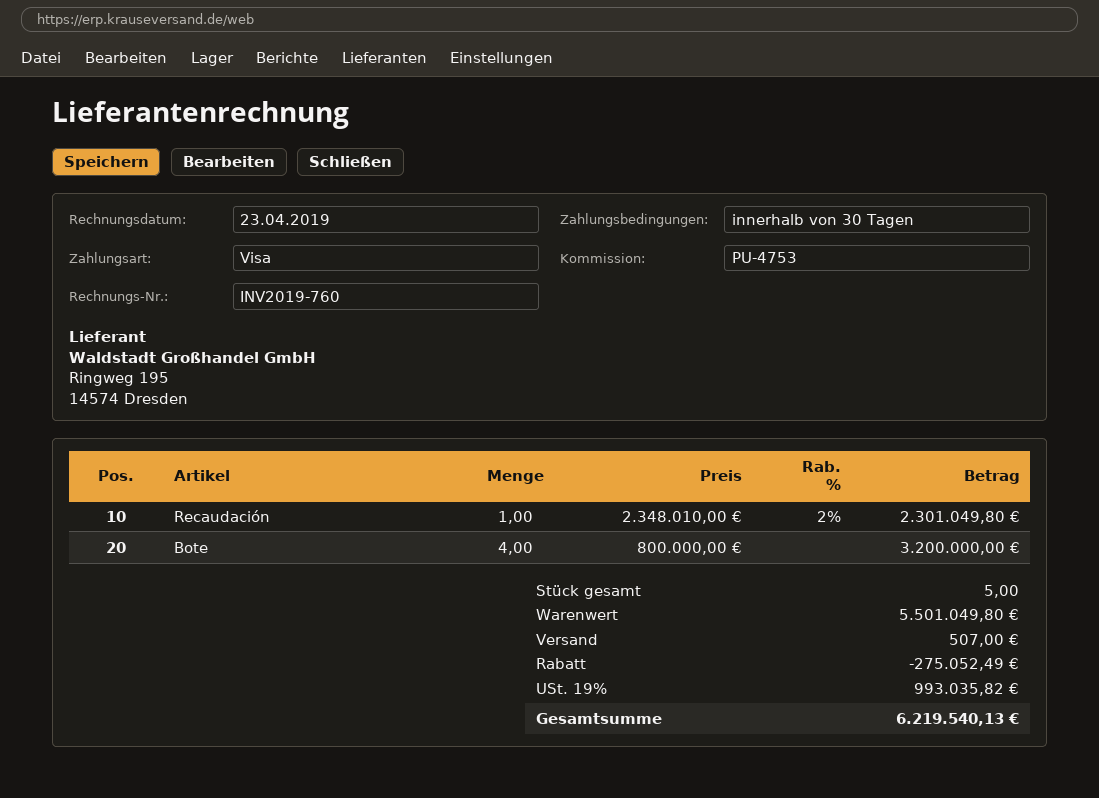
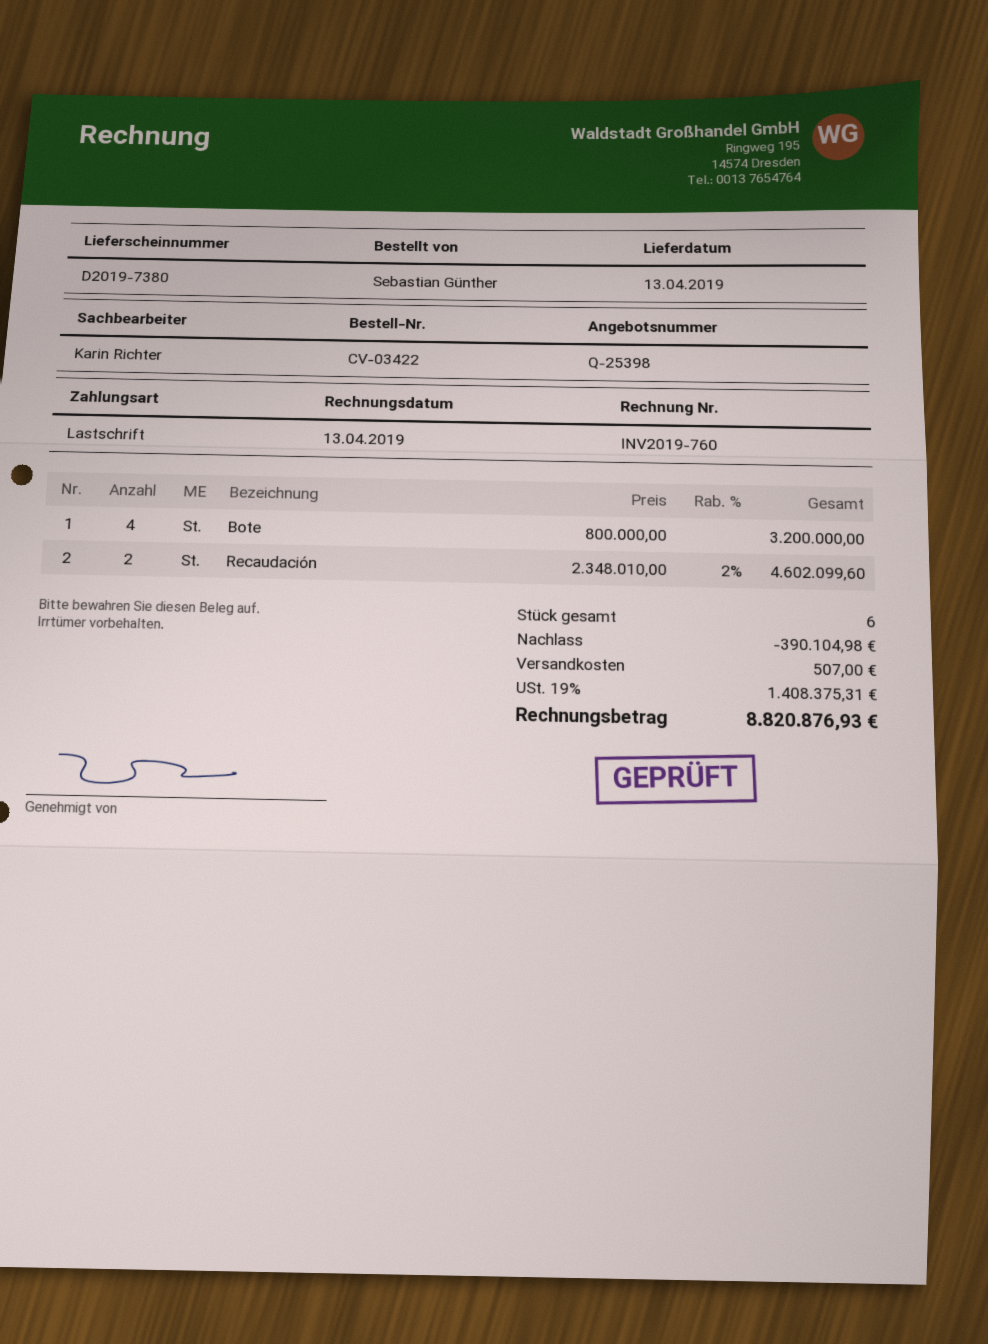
invoice date: 2019-04-23 -> 2019-04-13
payment method: Visa -> direct debit
Recaudación: 1 x 2348010.00 - 2% = 2301049.80 -> 2 x 2348010.00 - 2% = 4602099.60
total quantity: 5 -> 6
discount: 275052.49 -> 390104.98
tax: 19% = 993035.82 -> 19% = 1408375.31
total: 6219540.13 -> 8820876.93

